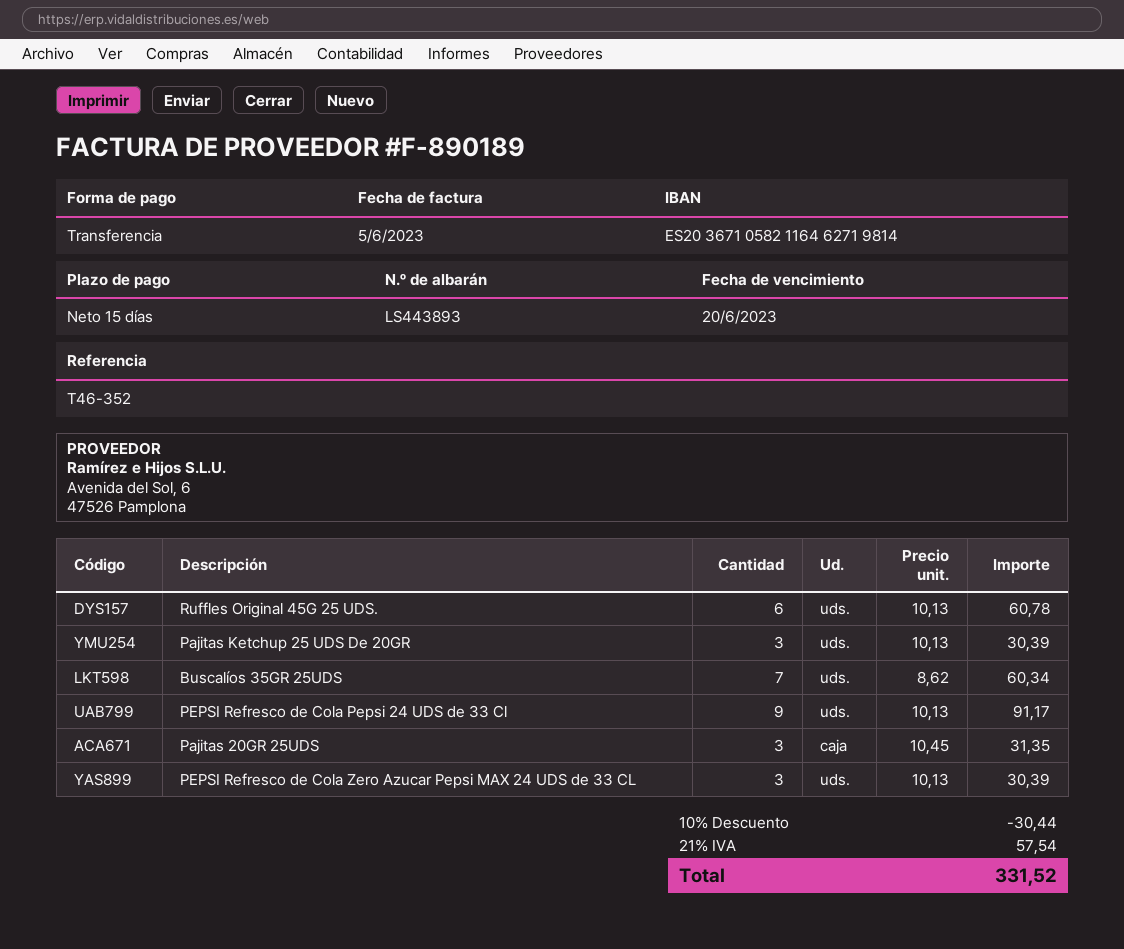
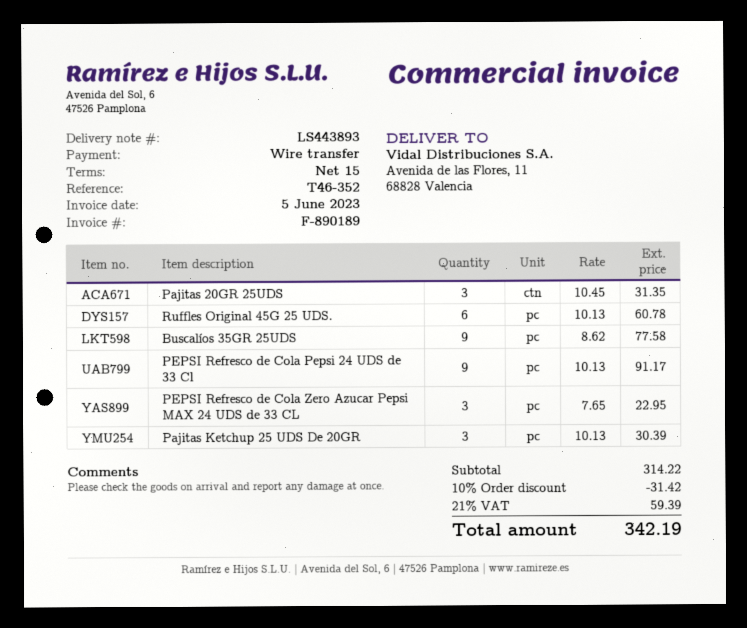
Buscalíos 35GR 25UDS: 7 x 8.62 = 60.34 -> 9 x 8.62 = 77.58
PEPSI Refresco de Cola Zero Azucar Pepsi MAX 24 UDS de 33 CL: 3 x 10.13 = 30.39 -> 3 x 7.65 = 22.95
discount: 10% = 30.44 -> 10% = 31.42
tax: 21% = 57.54 -> 21% = 59.39
total: 331.52 -> 342.19

